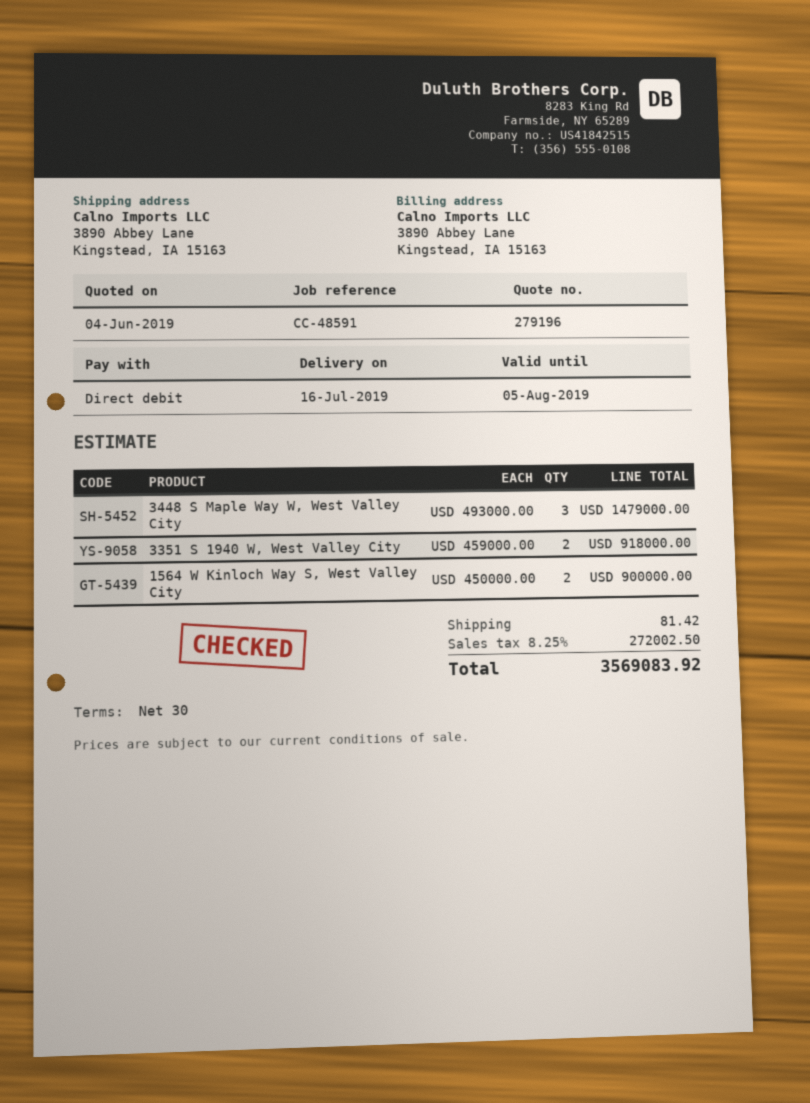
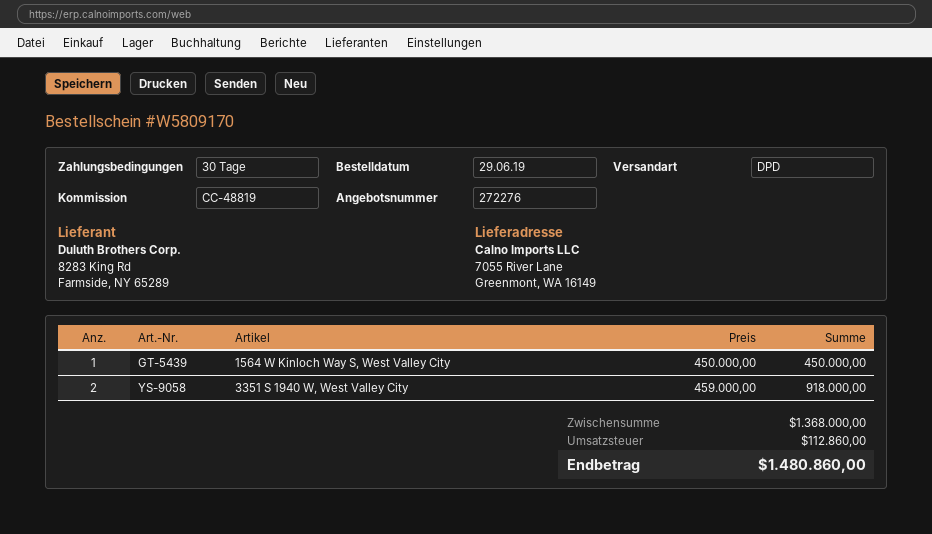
quote number: 279196 -> 272276
reference: CC-48591 -> CC-48819
ship to: 3890 Abbey Lane, Kingstead, IA 15163 -> 7055 River Lane, Greenmont, WA 16149
3448 S Maple Way W, West Valley City: 3 x 493000.00 = 1479000.00 -> none
1564 W Kinloch Way S, West Valley City: 2 x 450000.00 = 900000.00 -> 1 x 450000.00 = 450000.00
shipping: 81.42 -> none
tax: 272002.50 -> 112860.00
total: 3569083.92 -> 1480860.00

